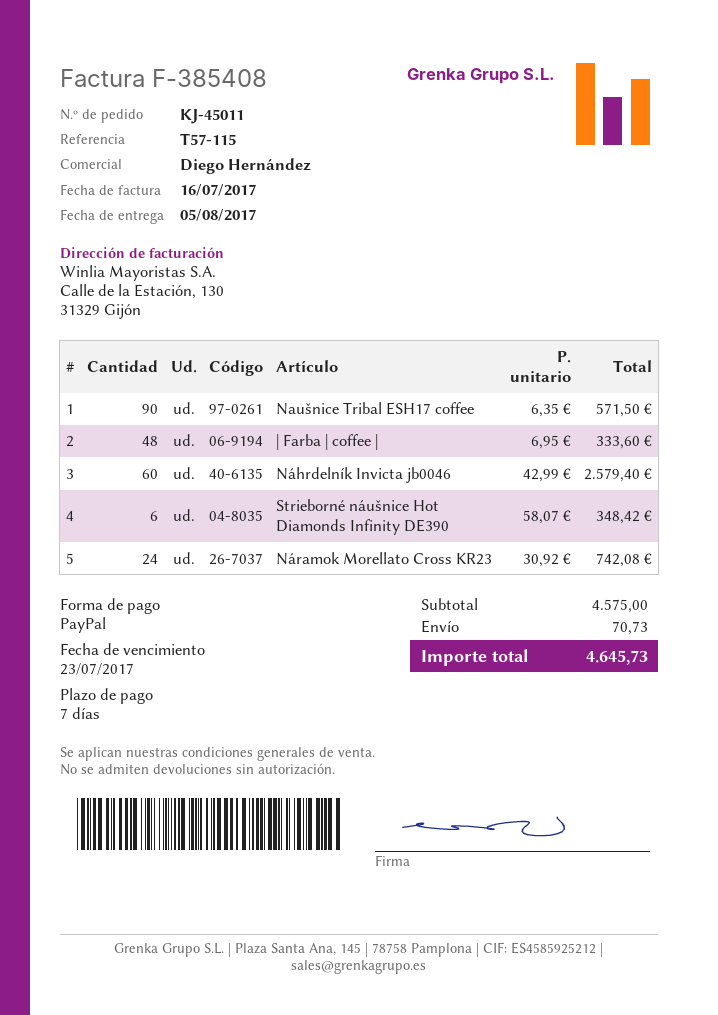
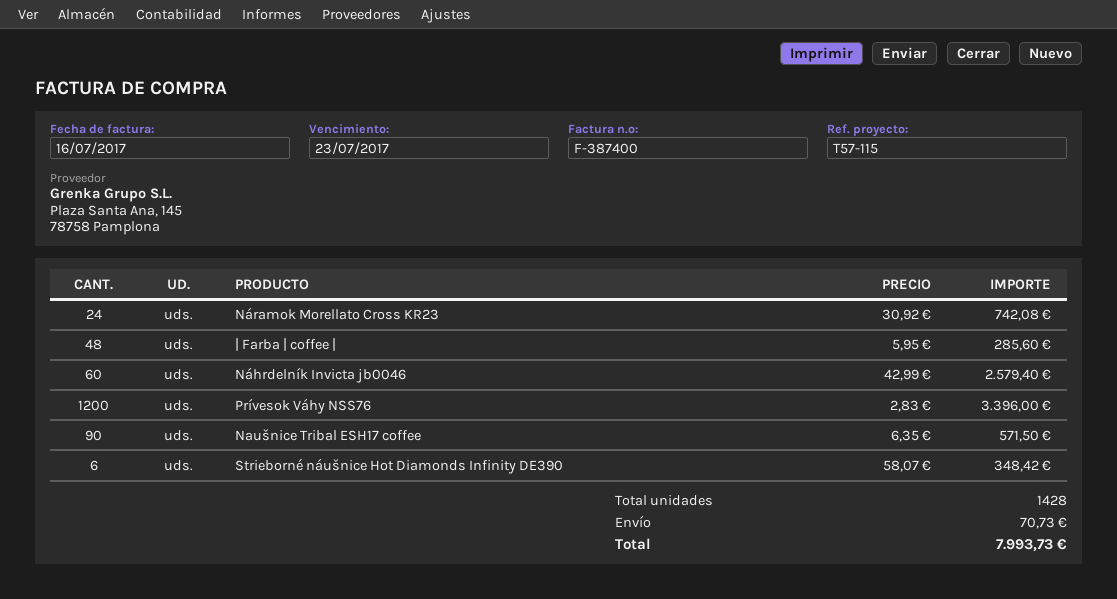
invoice number: F-385408 -> F-387400
| Farba | coffee |: 48 x 6.95 = 333.60 -> 48 x 5.95 = 285.60
Prívesok Váhy NSS76: none -> 1200 x 2.83 = 3396.00
total: 4645.73 -> 7993.73

